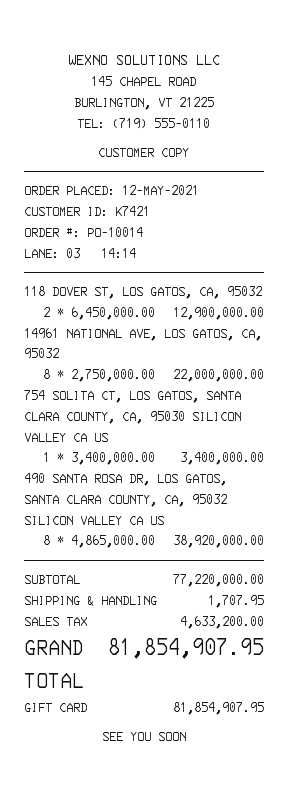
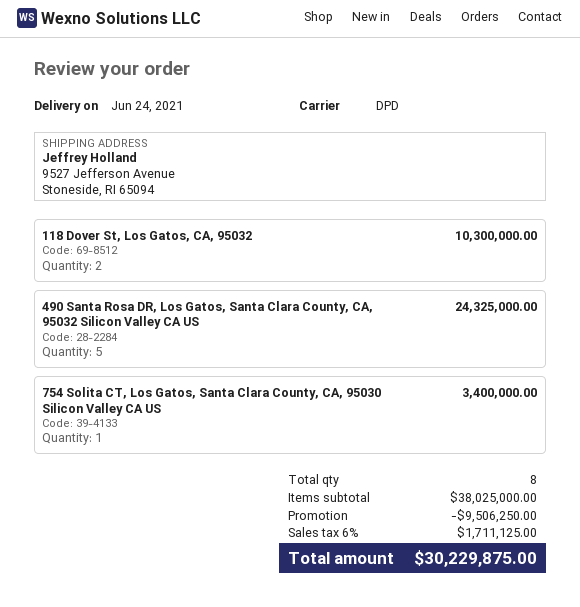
118 DOVER ST, LOS GATOS, CA, 95032: 2 for 12900000.00 -> 2 for 10300000.00
14961 NATIONAL AVE, LOS GATOS, CA, 95032: 8 for 22000000.00 -> none
490 SANTA ROSA DR, LOS GATOS, SANTA CLARA COUNTY, CA, 95032 SILICON VALLEY CA US: 8 for 38920000.00 -> 5 for 24325000.00
subtotal: 77220000.00 -> 38025000.00
discount: none -> 9506250.00
shipping: 1707.95 -> none
tax: 4633200.00 -> 1711125.00
total: 81854907.95 -> 30229875.00

